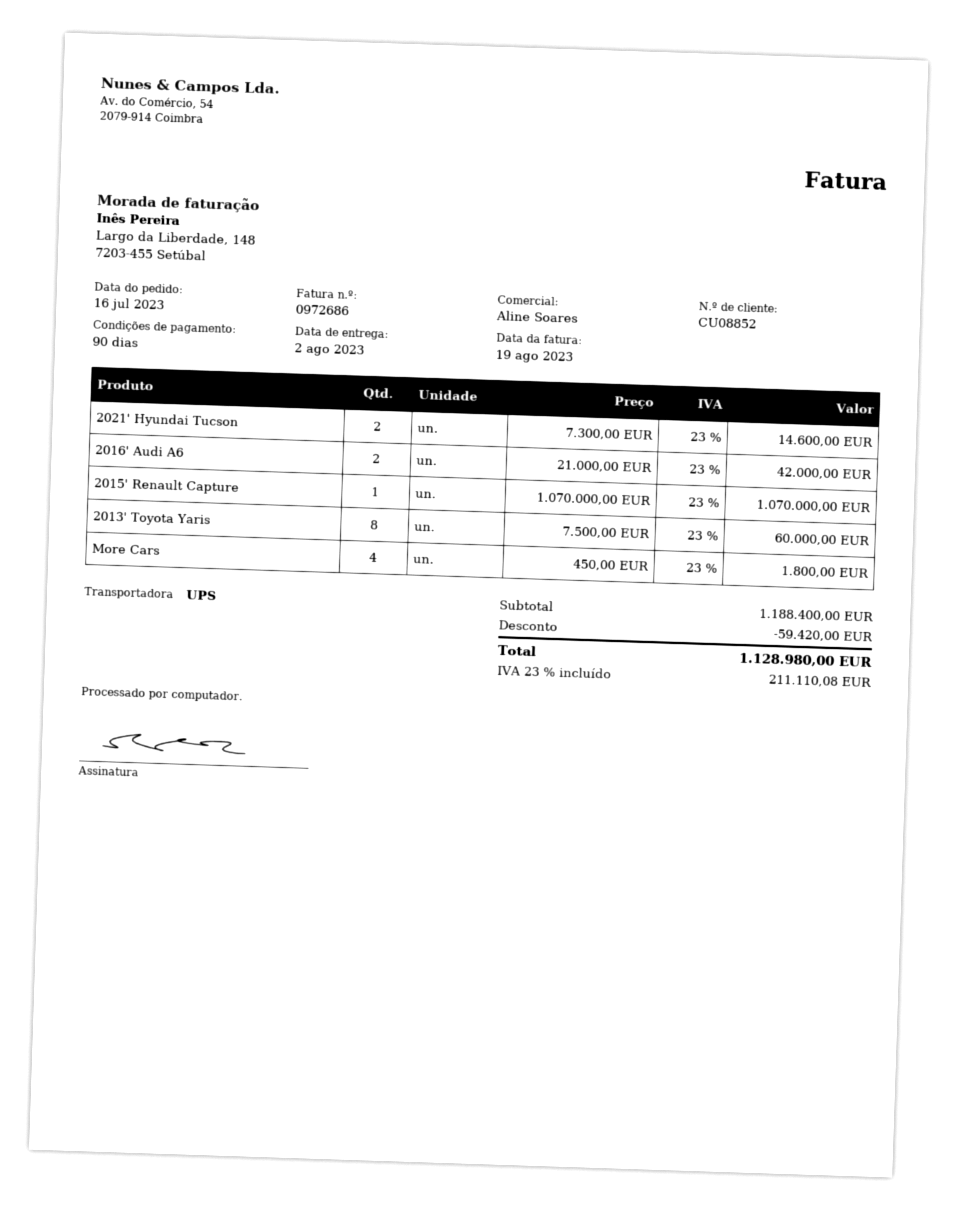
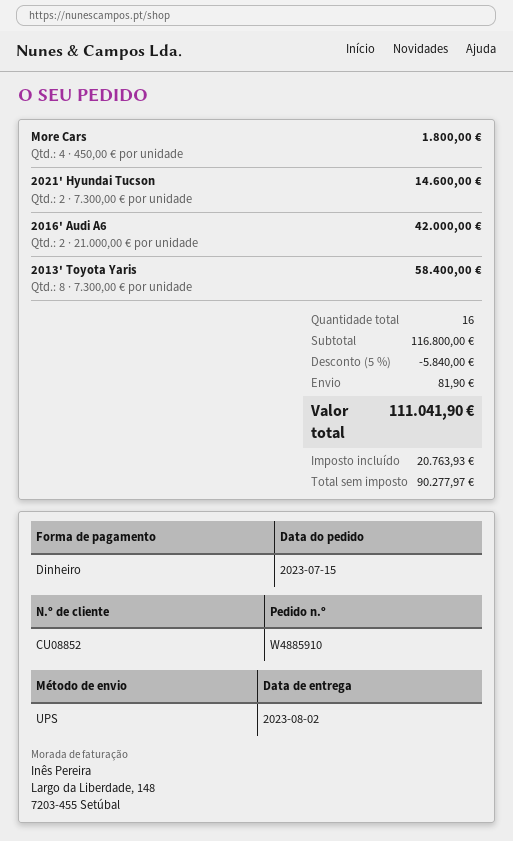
order date: 2023-07-16 -> 2023-07-15
2015' Renault Capture: 1 x 1070000.00 = 1070000.00 -> none
2013' Toyota Yaris: 8 x 7500.00 = 60000.00 -> 8 x 7300.00 = 58400.00
subtotal: 1188400.00 -> 116800.00
discount: 59420.00 -> 5840.00
shipping: none -> 81.90
tax: 211110.08 -> 20763.93
total: 1128980.00 -> 111041.90

